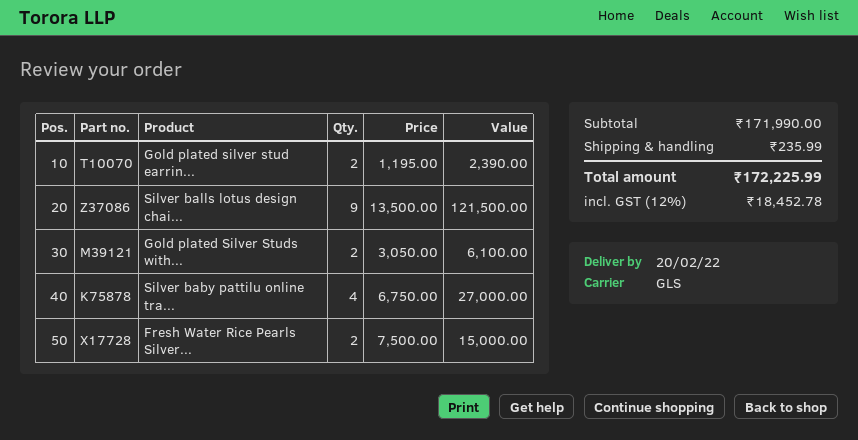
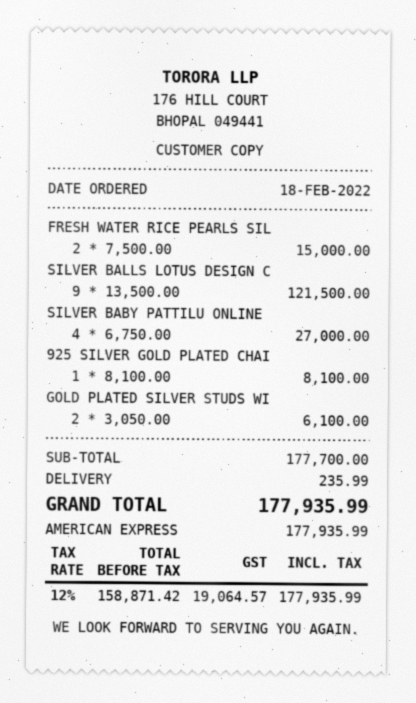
Gold plated silver stud earrin...: 2 x 1195.00 = 2390.00 -> none
925 SILVER GOLD PLATED CHAI: none -> 1 x 8100.00 = 8100.00
subtotal: 171990.00 -> 177700.00
tax: 12% = 18452.78 -> 12% = 19064.57
total: 172225.99 -> 177935.99

